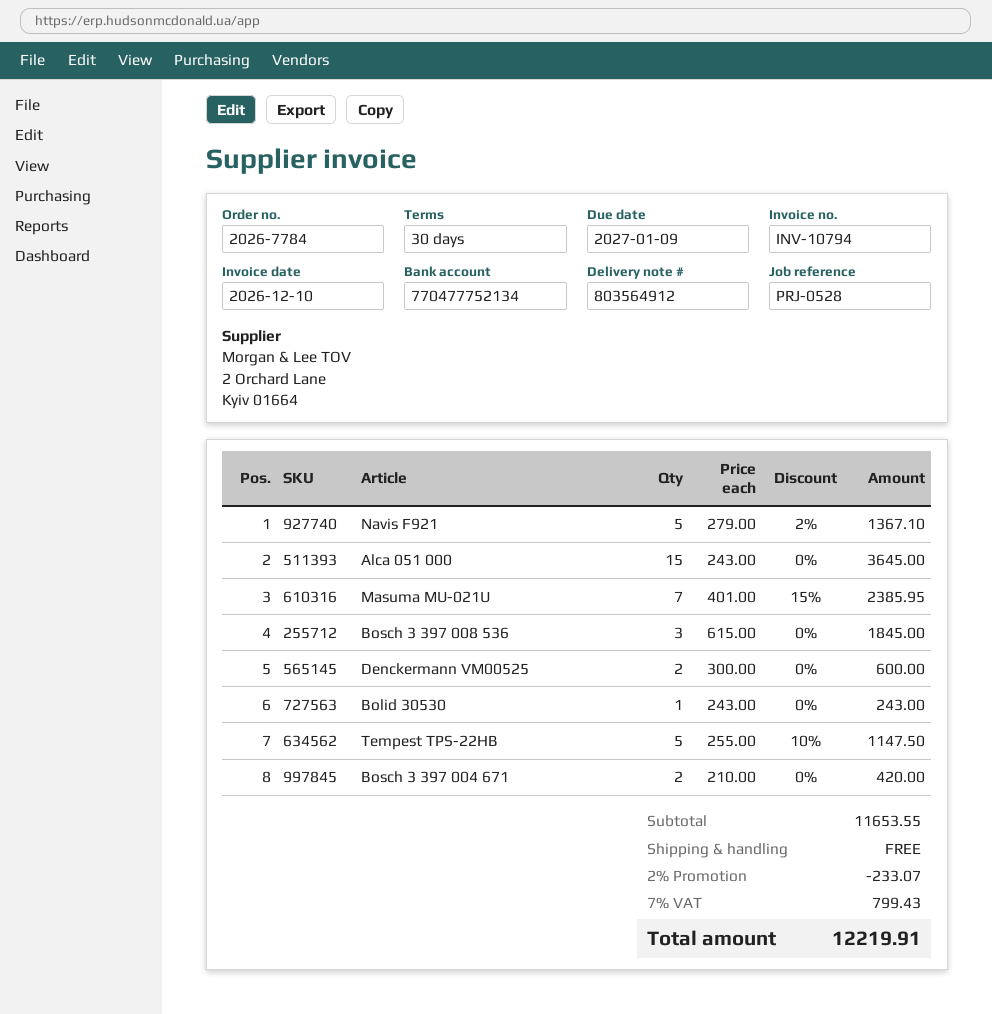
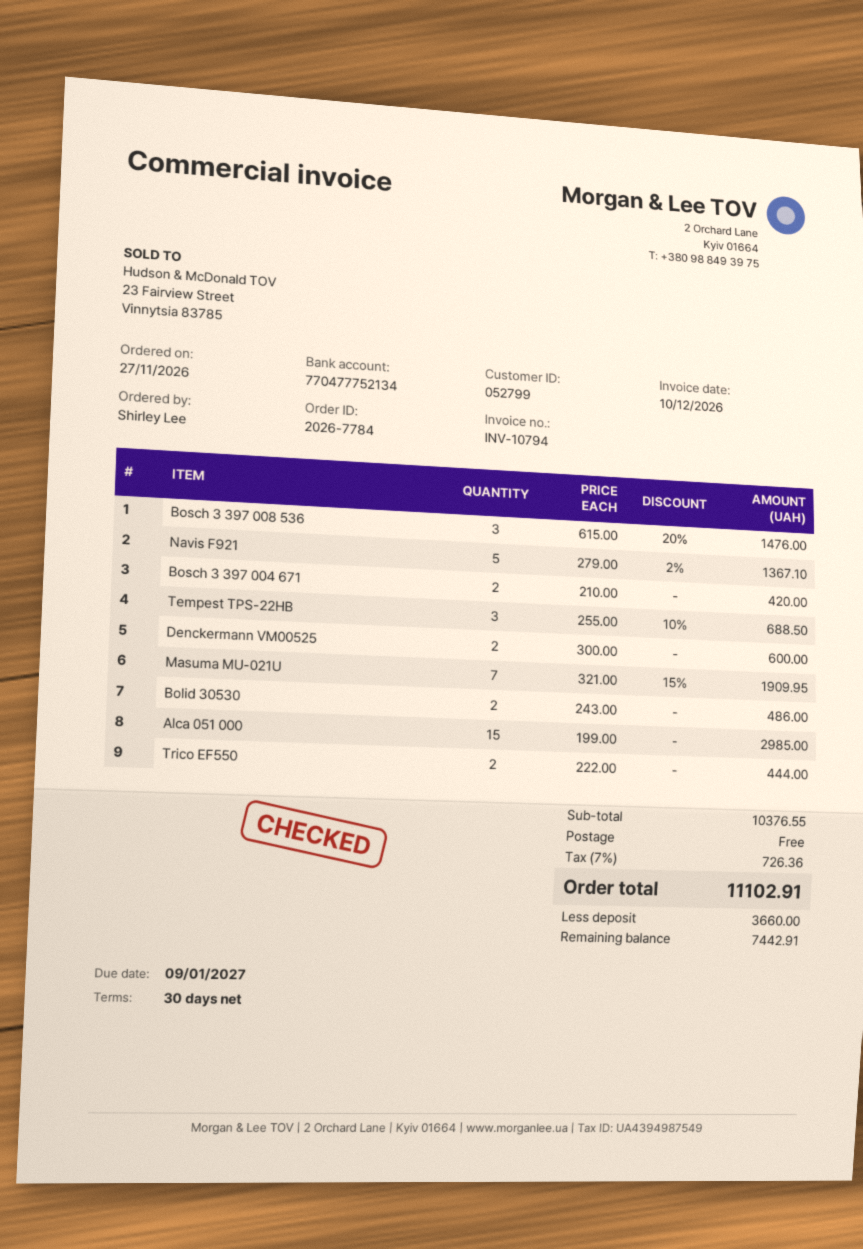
Alca 051 000: 15 x 243.00 = 3645.00 -> 15 x 199.00 = 2985.00
Masuma MU-021U: 7 x 401.00 - 15% = 2385.95 -> 7 x 321.00 - 15% = 1909.95
Bosch 3 397 008 536: 3 x 615.00 = 1845.00 -> 3 x 615.00 - 20% = 1476.00
Bolid 30530: 1 x 243.00 = 243.00 -> 2 x 243.00 = 486.00
Tempest TPS-22HB: 5 x 255.00 - 10% = 1147.50 -> 3 x 255.00 - 10% = 688.50
Trico EF550: none -> 2 x 222.00 = 444.00
subtotal: 11653.55 -> 10376.55
discount: 2% = 233.07 -> none
tax: 7% = 799.43 -> 7% = 726.36
total: 12219.91 -> 11102.91

